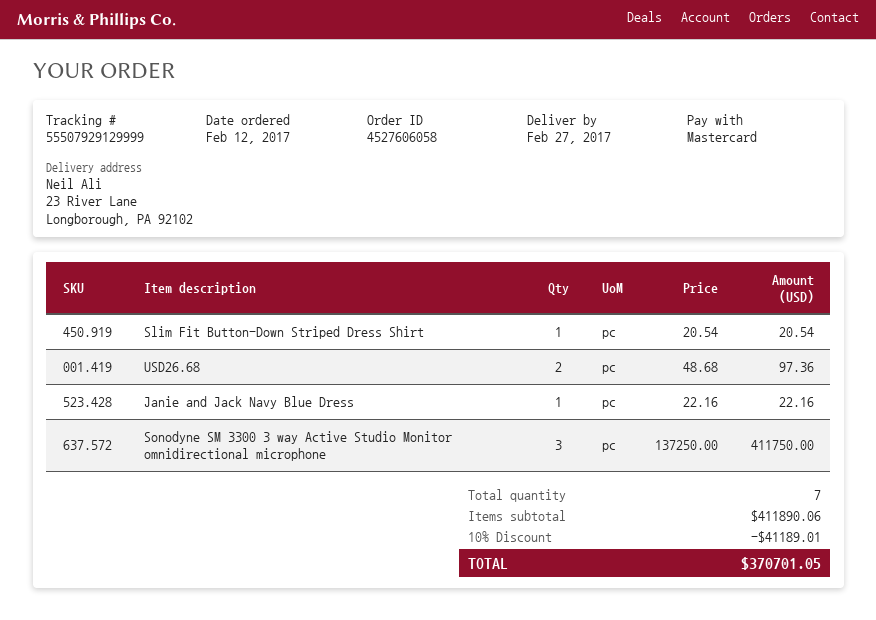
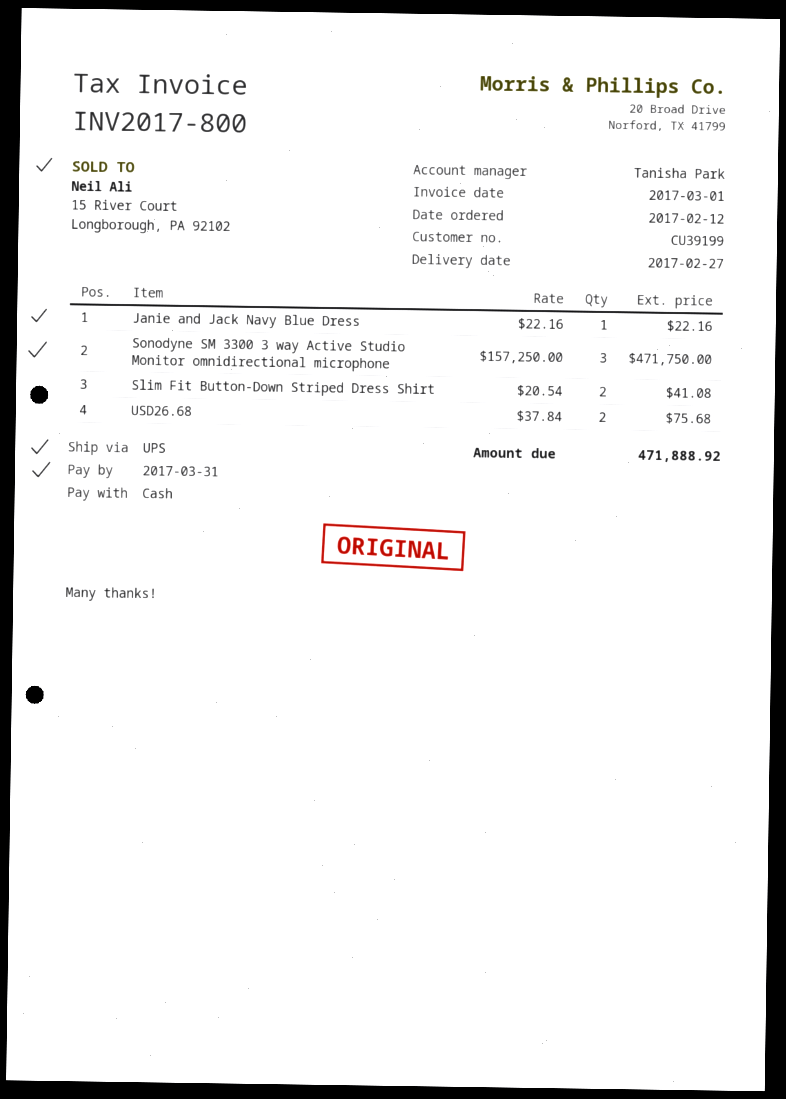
payment method: Mastercard -> cash
Slim Fit Button-Down Striped Dress Shirt: 1 x 20.54 = 20.54 -> 2 x 20.54 = 41.08
USD26.68: 2 x 48.68 = 97.36 -> 2 x 37.84 = 75.68
Sonodyne SM 3300 3 way Active Studio Monitor omnidirectional microphone: 3 x 137250.00 = 411750.00 -> 3 x 157250.00 = 471750.00
discount: 10% = 41189.01 -> none
total: 370701.05 -> 471888.92

